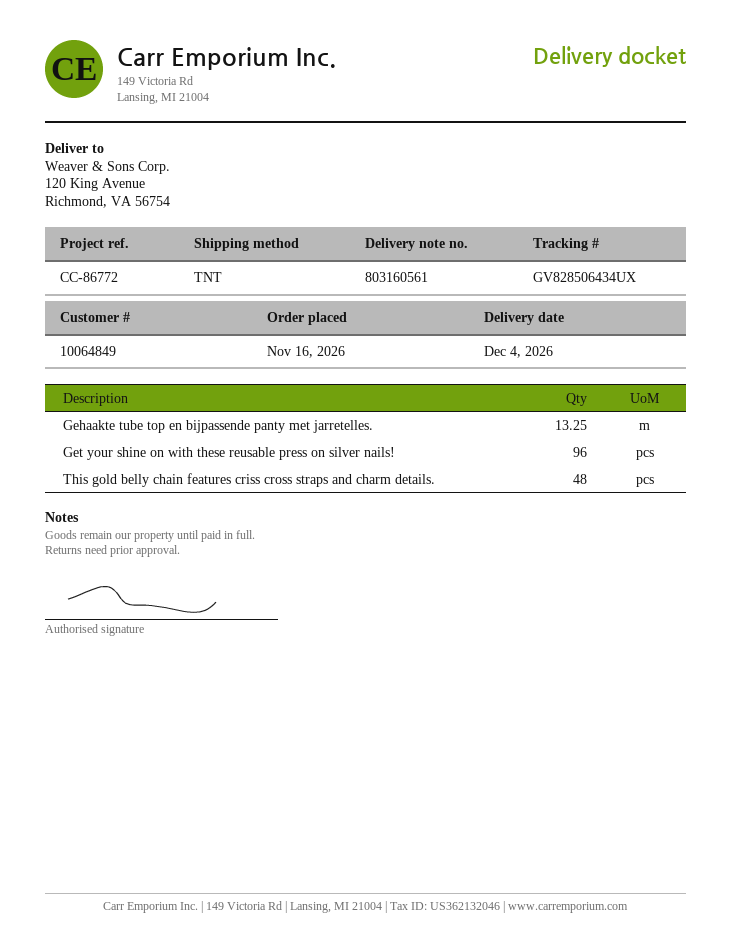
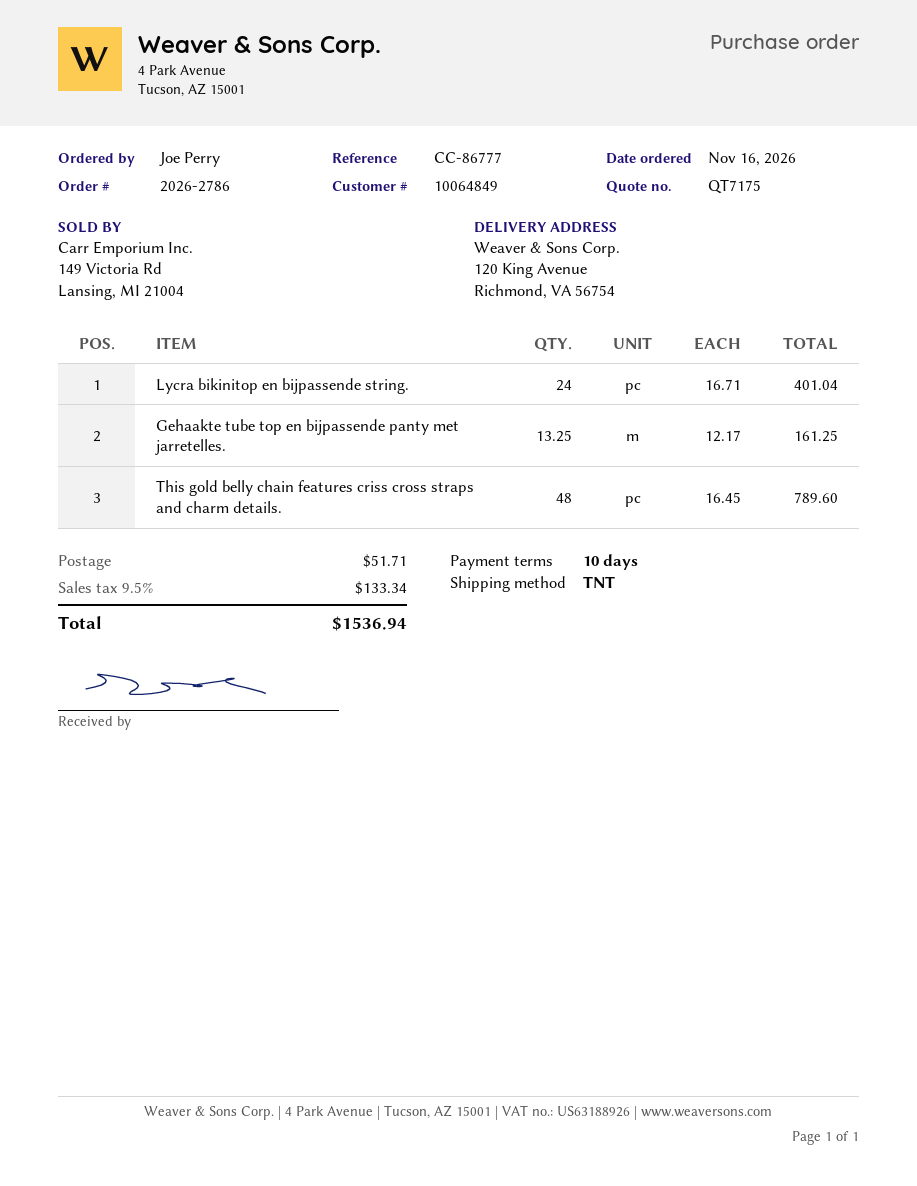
reference: CC-86772 -> CC-86777
Get your shine on with these reusable press on silver nails!: 96 -> none
Lycra bikinitop en bijpassende string.: none -> 24

